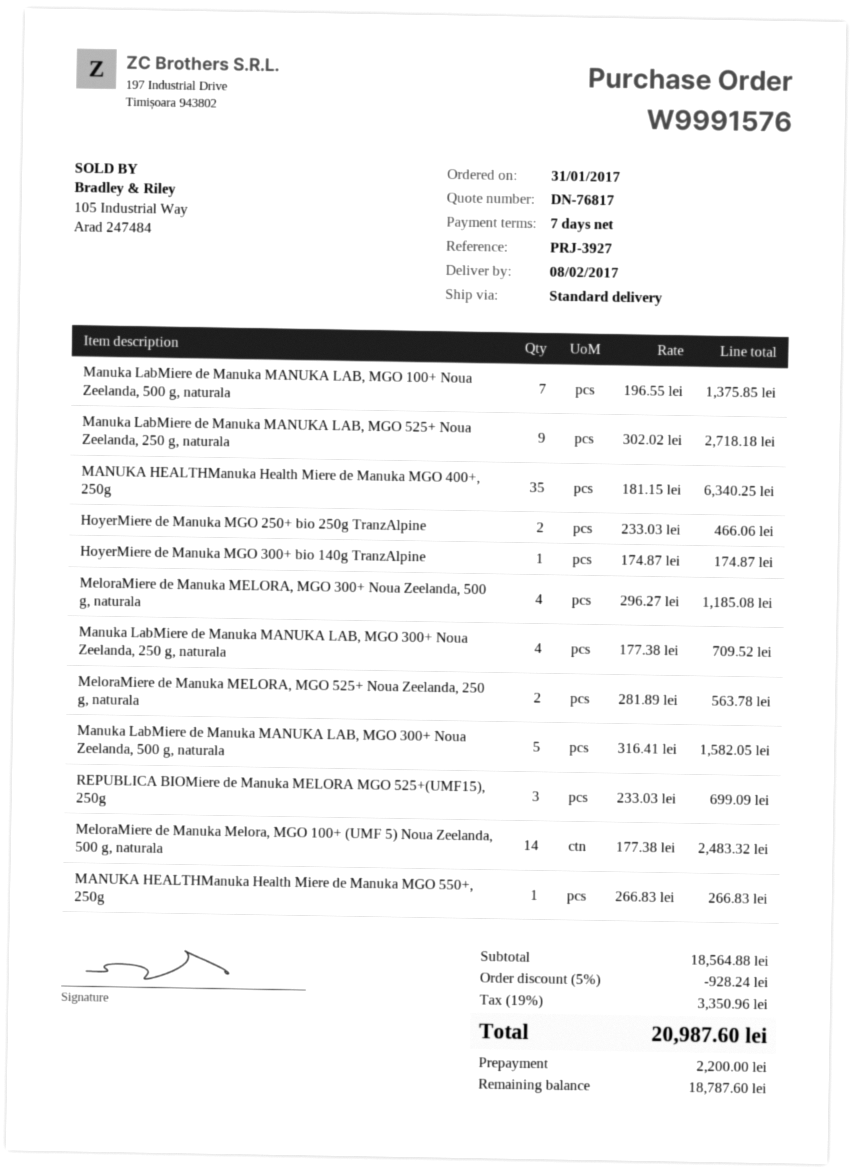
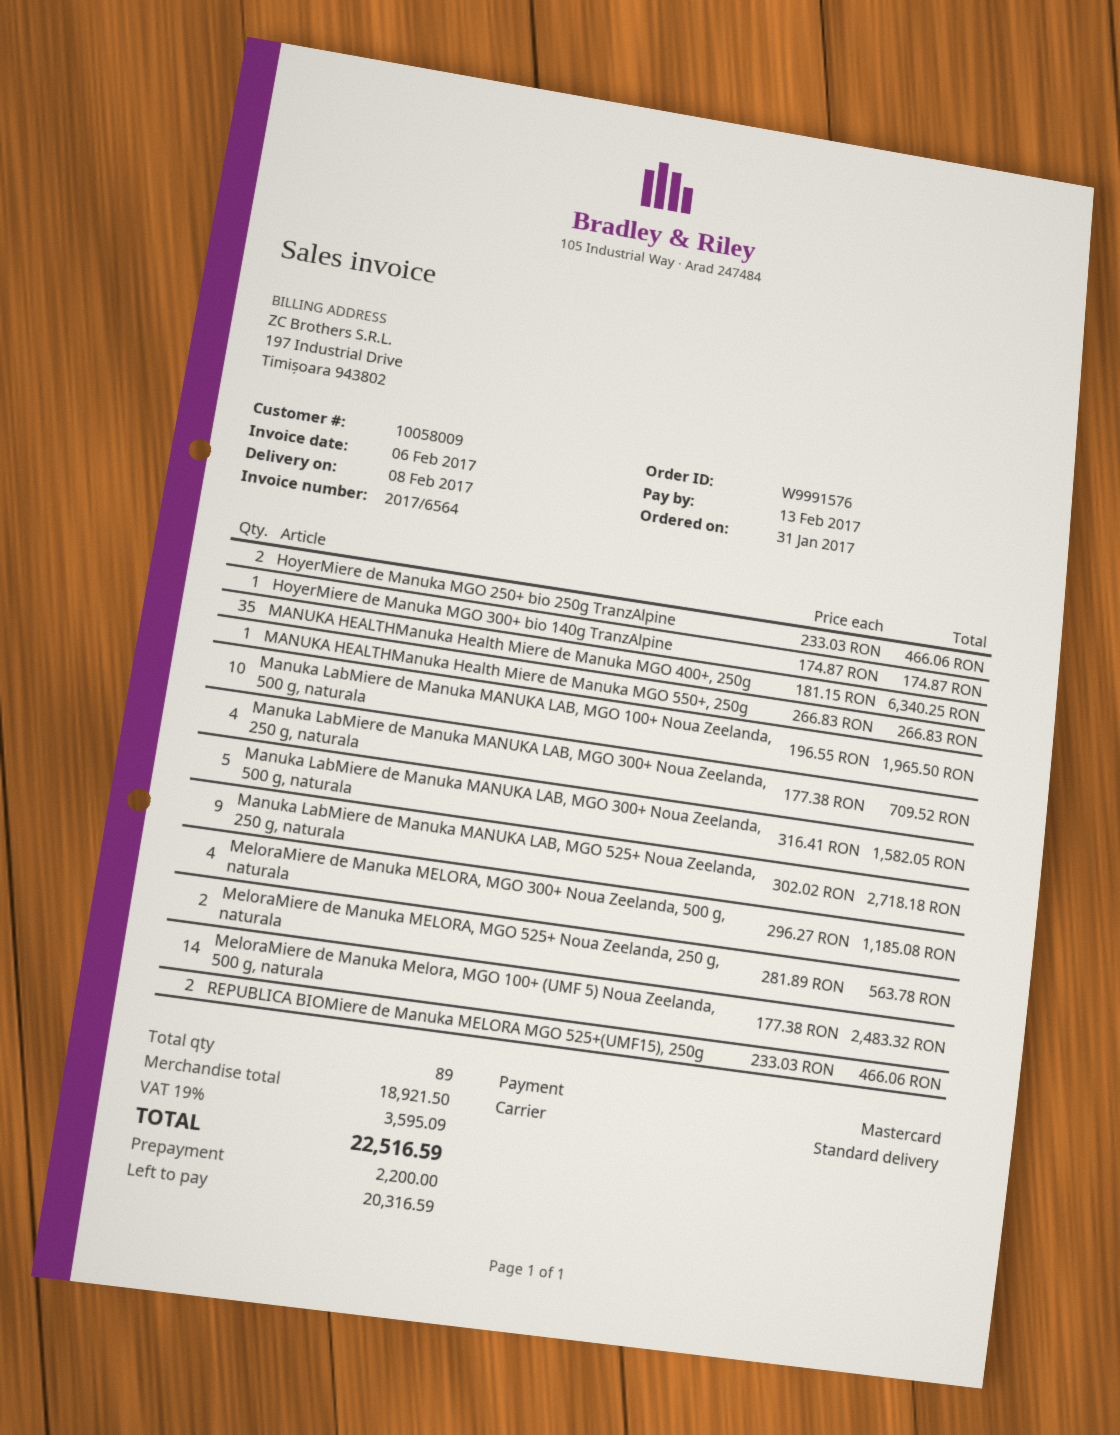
Manuka LabMiere de Manuka MANUKA LAB, MGO 100+ Noua Zeelanda, 500 g, naturala: 7 x 196.55 = 1375.85 -> 10 x 196.55 = 1965.50
REPUBLICA BIOMiere de Manuka MELORA MGO 525+(UMF15), 250g: 3 x 233.03 = 699.09 -> 2 x 233.03 = 466.06
subtotal: 18564.88 -> 18921.50
discount: 5% = 928.24 -> none
tax: 19% = 3350.96 -> 19% = 3595.09
total: 20987.60 -> 22516.59
balance: 18787.60 -> 20316.59

